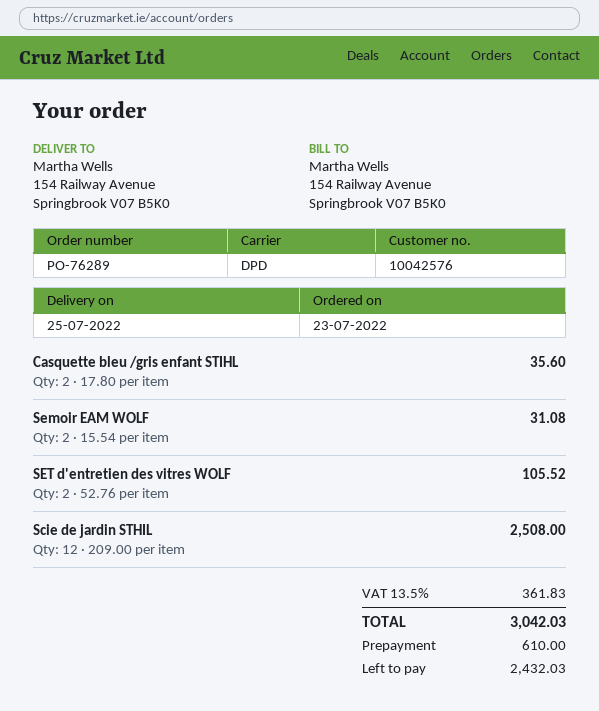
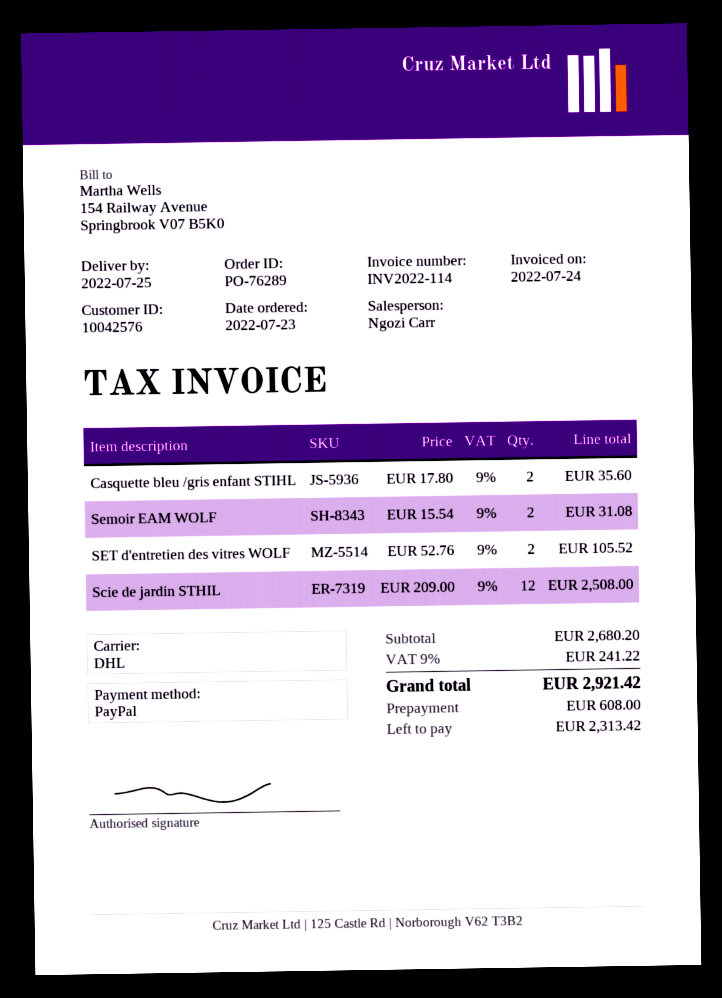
shipping method: DPD -> DHL
tax: 13.5% = 361.83 -> 9% = 241.22
total: 3042.03 -> 2921.42
deposit: 610.00 -> 608.00
balance: 2432.03 -> 2313.42

